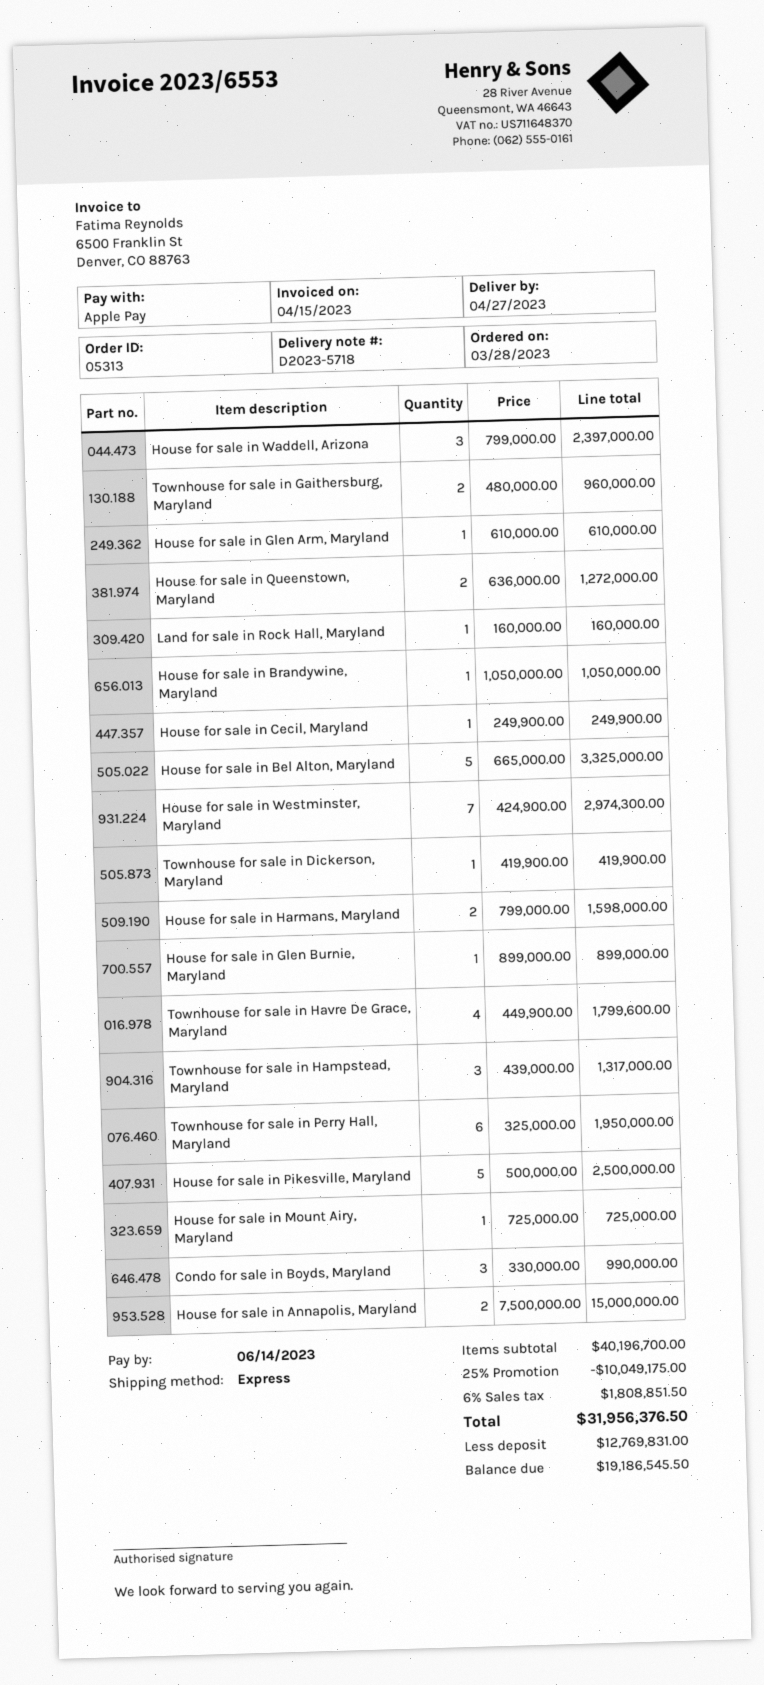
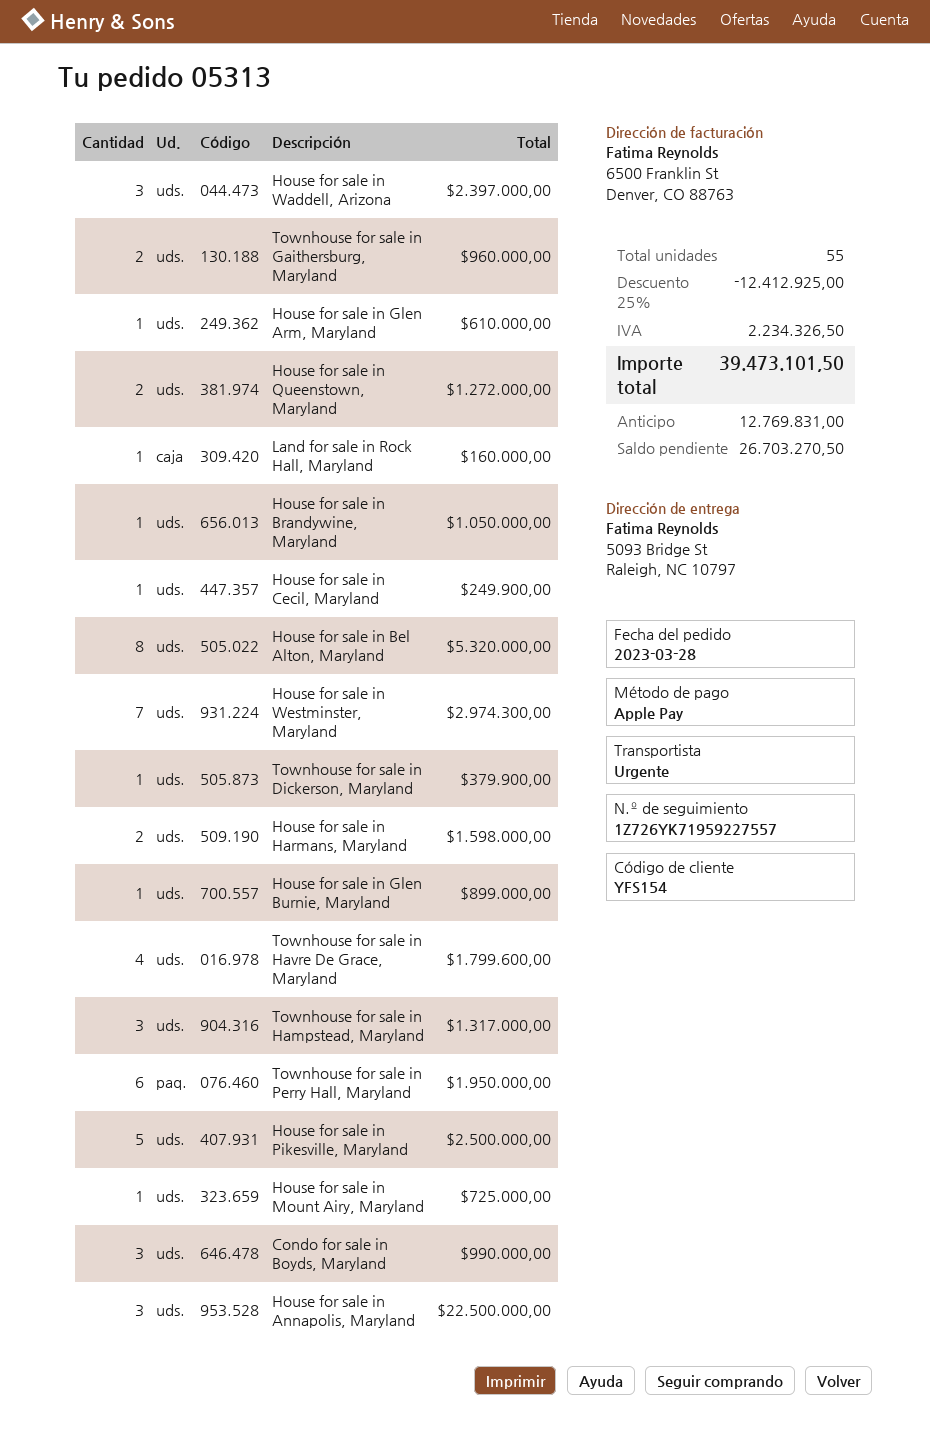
House for sale in Bel Alton, Maryland: 5 for 3325000.00 -> 8 for 5320000.00
Townhouse for sale in Dickerson, Maryland: 1 for 419900.00 -> 1 for 379900.00
House for sale in Annapolis, Maryland: 2 for 15000000.00 -> 3 for 22500000.00
discount: 25% = 10049175.00 -> 25% = 12412925.00
tax: 1808851.50 -> 2234326.50
total: 31956376.50 -> 39473101.50
balance: 19186545.50 -> 26703270.50

